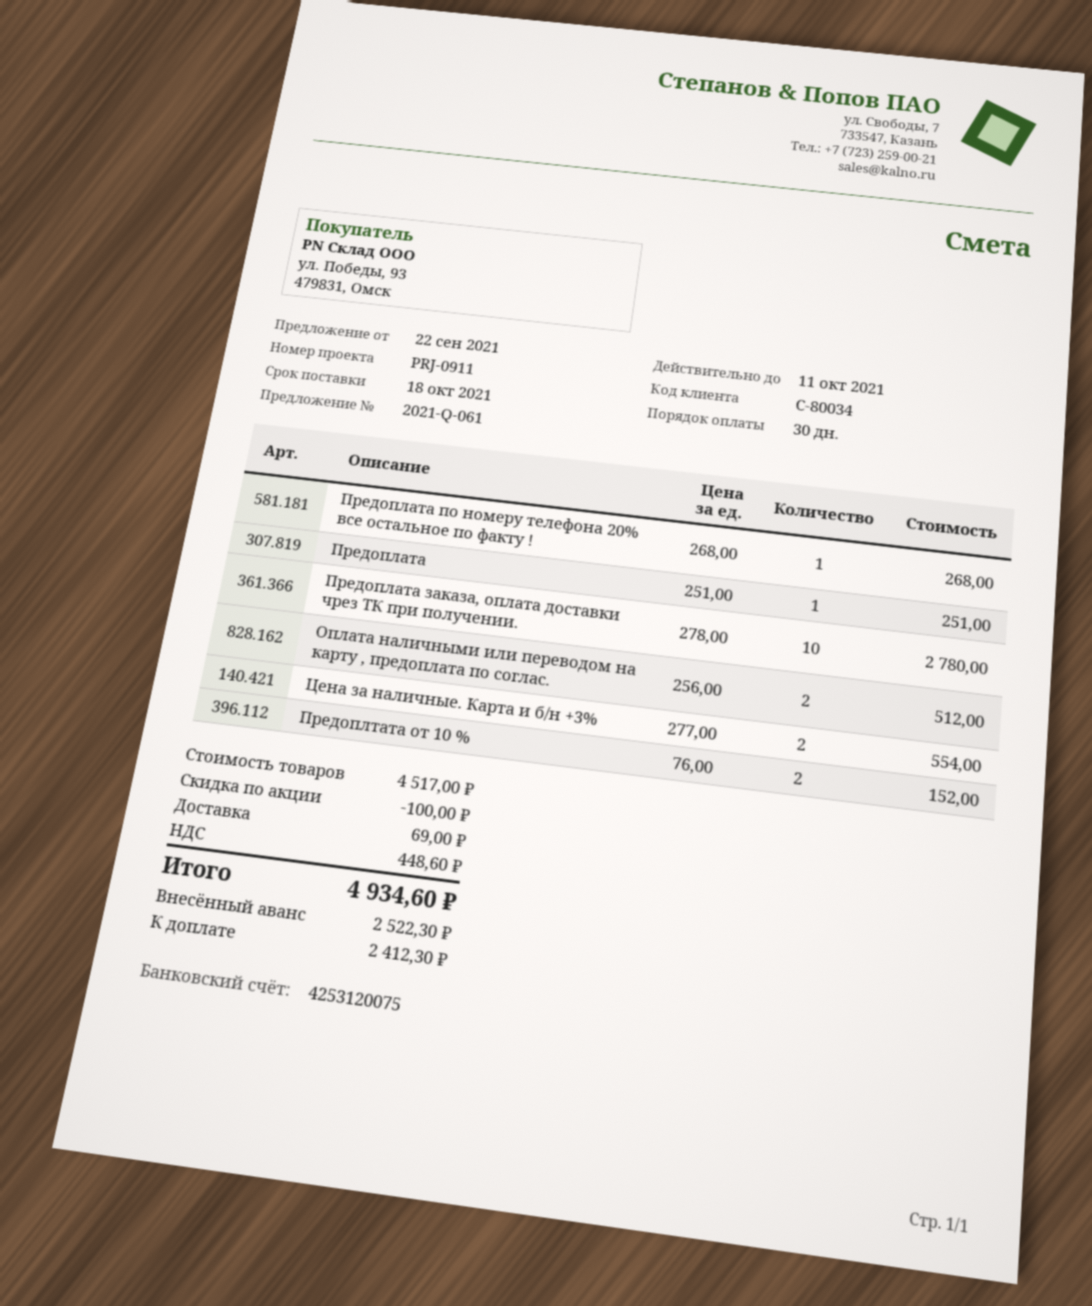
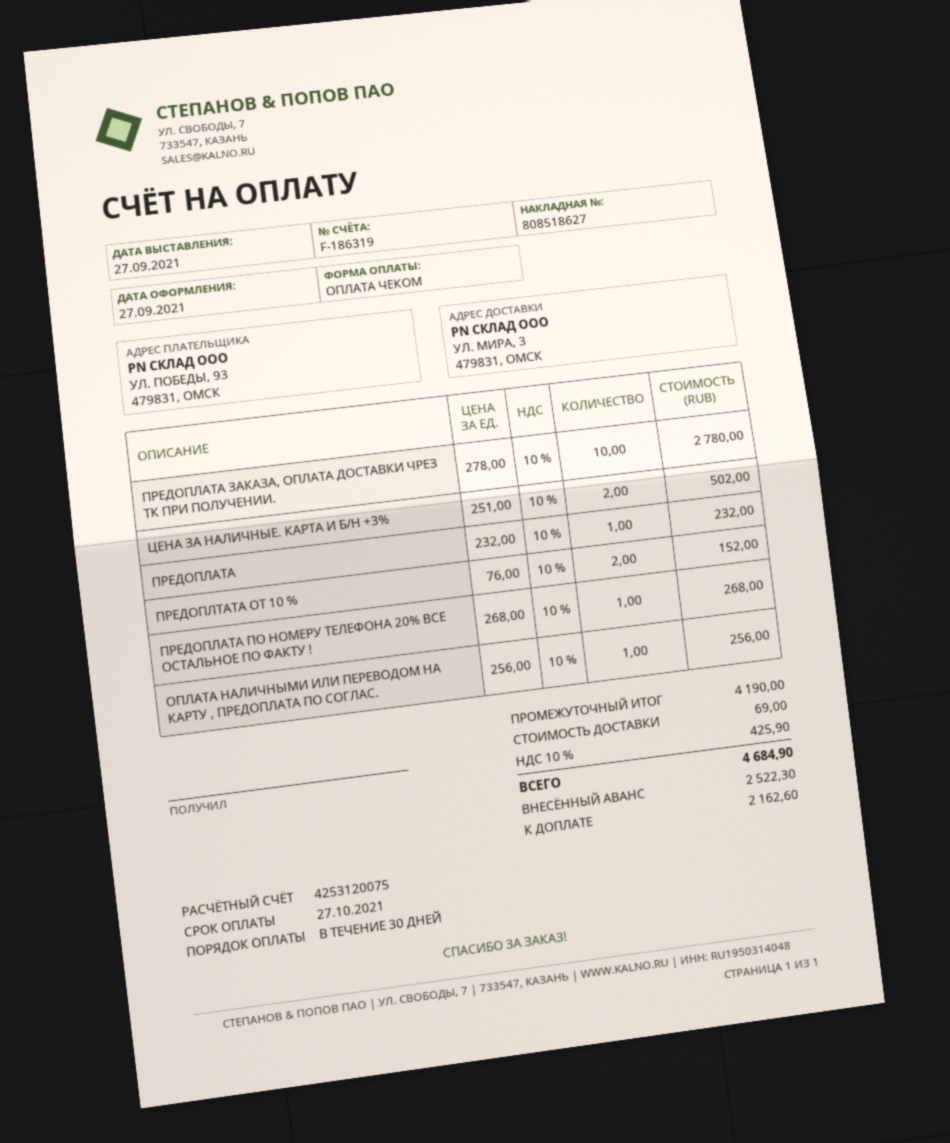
Предоплата: 1 x 251.00 = 251.00 -> 1 x 232.00 = 232.00
Оплата наличными или переводом на карту , предоплата по соглас.: 2 x 256.00 = 512.00 -> 1 x 256.00 = 256.00
Цена за наличные. Карта и б/н +3%: 2 x 277.00 = 554.00 -> 2 x 251.00 = 502.00
subtotal: 4517.00 -> 4190.00
discount: 100.00 -> none
tax: 448.60 -> 425.90
total: 4934.60 -> 4684.90
balance: 2412.30 -> 2162.60

